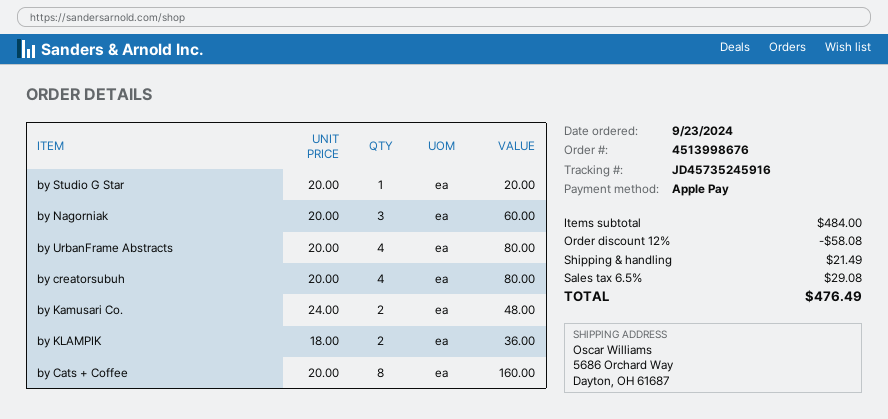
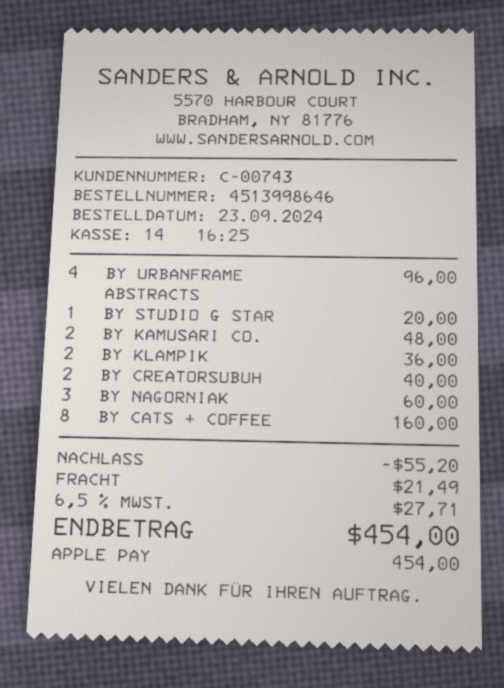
order number: 4513998676 -> 4513998646
by UrbanFrame Abstracts: 4 for 80.00 -> 4 for 96.00
by creatorsubuh: 4 for 80.00 -> 2 for 40.00
discount: 58.08 -> 55.20
tax: 6.5% = 29.08 -> 6.5% = 27.71
total: 476.49 -> 454.00

